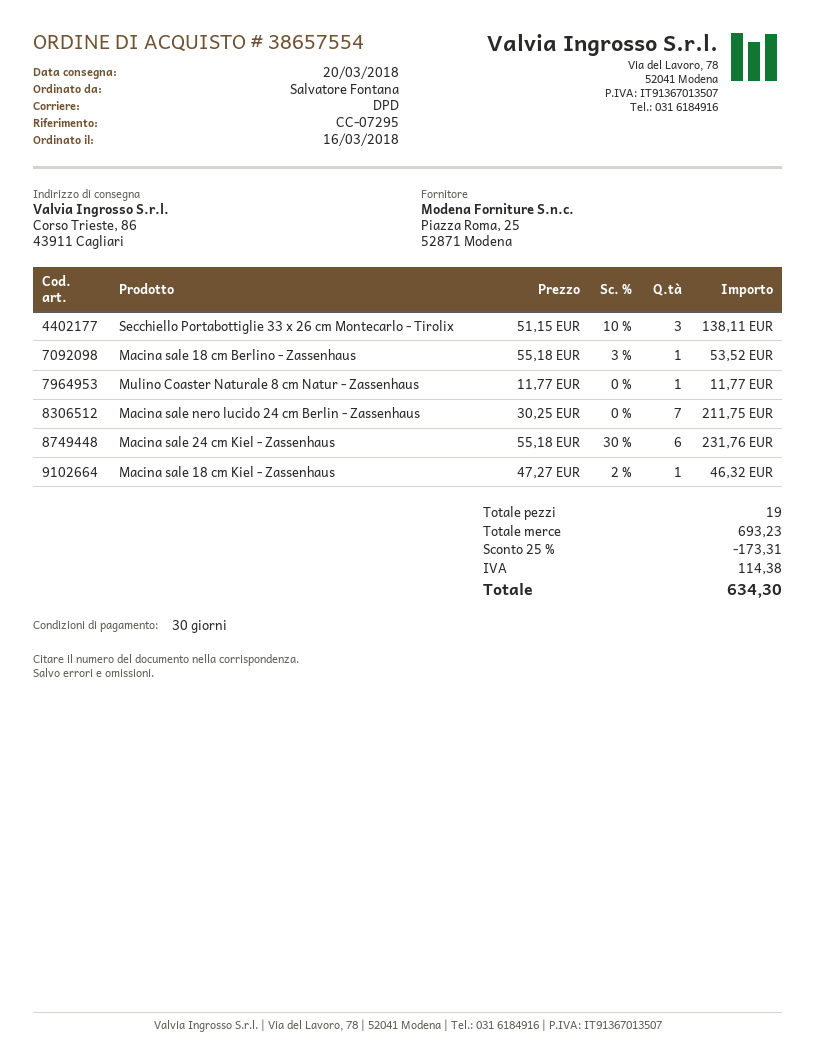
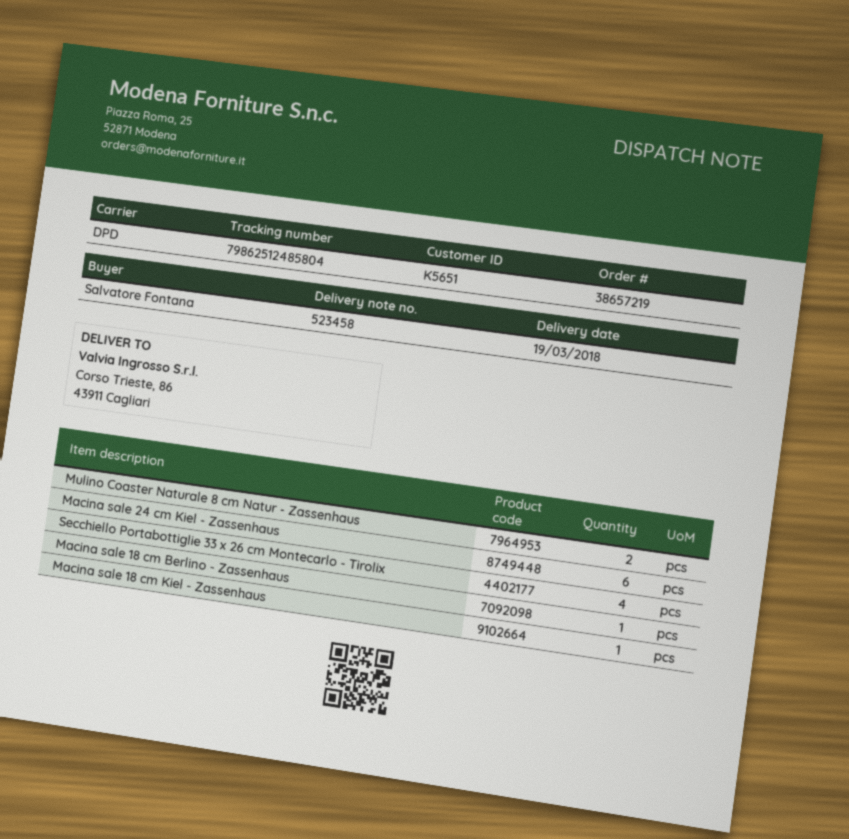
order number: 38657554 -> 38657219
delivery date: 2018-03-20 -> 2018-03-19
Secchiello Portabottiglie 33 x 26 cm Montecarlo - Tirolix: 3 -> 4
Mulino Coaster Naturale 8 cm Natur - Zassenhaus: 1 -> 2
Macina sale nero lucido 24 cm Berlin - Zassenhaus: 7 -> none

